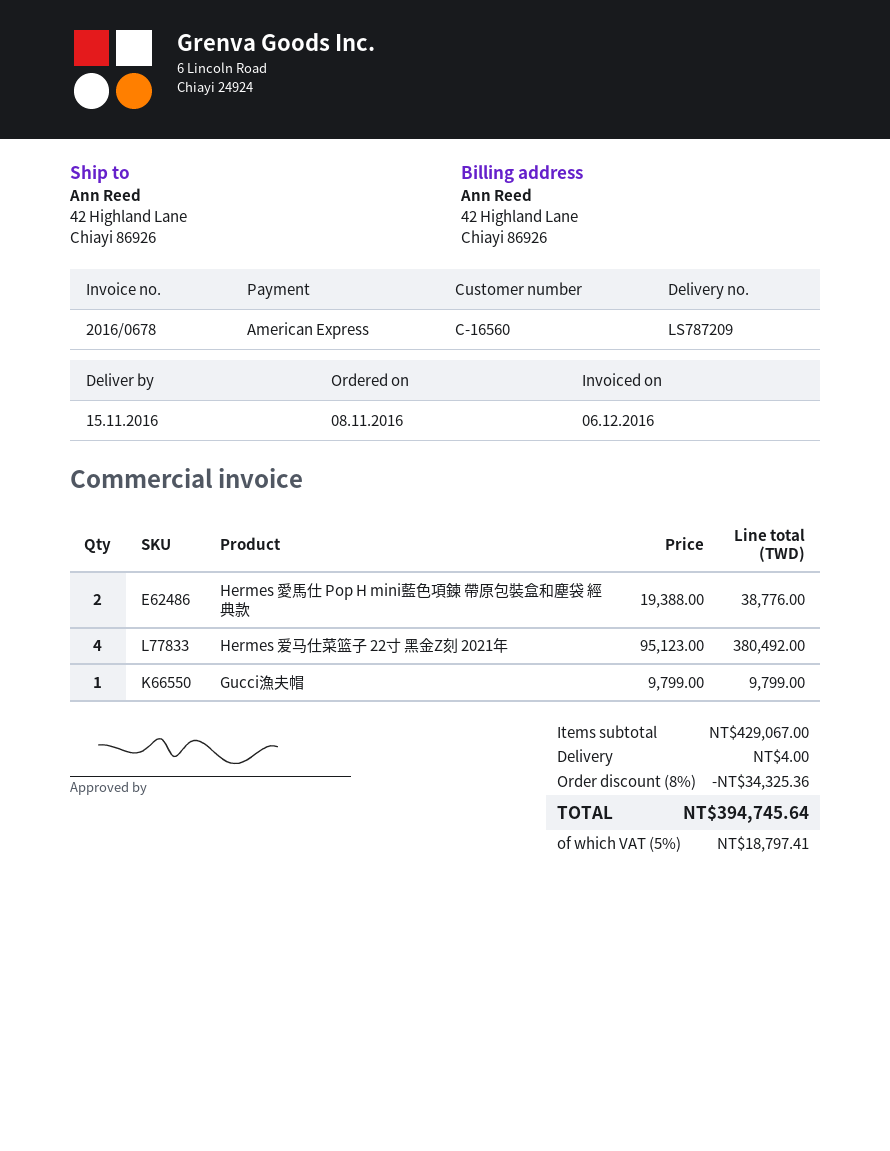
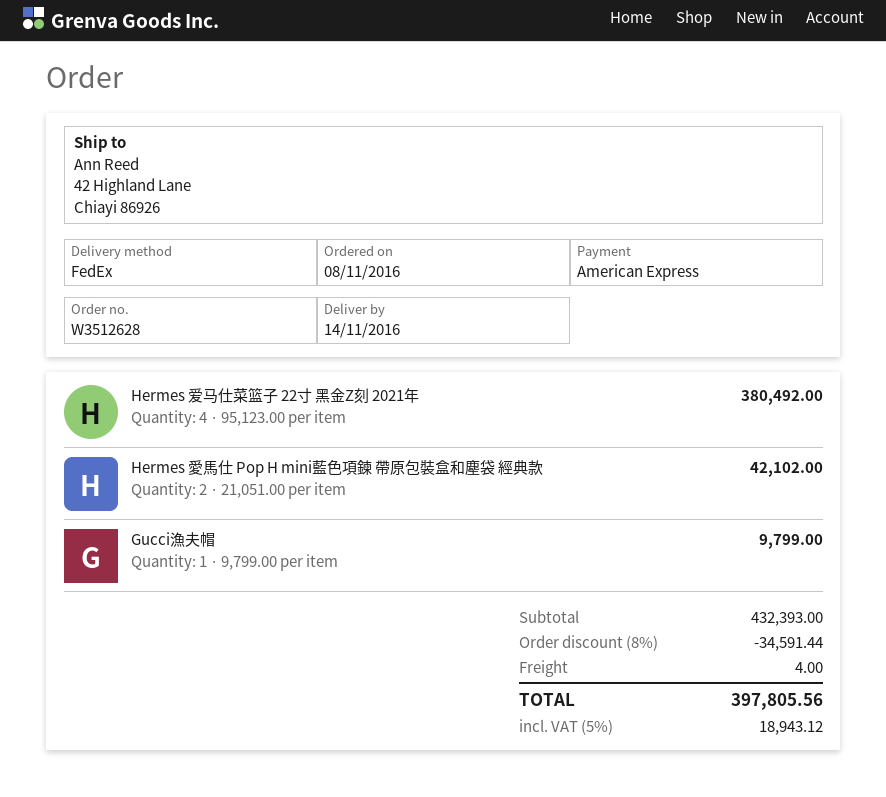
delivery date: 2016-11-15 -> 2016-11-14
Hermes 愛馬仕 Pop H mini藍色項鍊 帶原包裝盒和塵袋 經典款: 2 x 19388.00 = 38776.00 -> 2 x 21051.00 = 42102.00
subtotal: 429067.00 -> 432393.00
discount: 8% = 34325.36 -> 8% = 34591.44
tax: 5% = 18797.41 -> 5% = 18943.12
total: 394745.64 -> 397805.56

